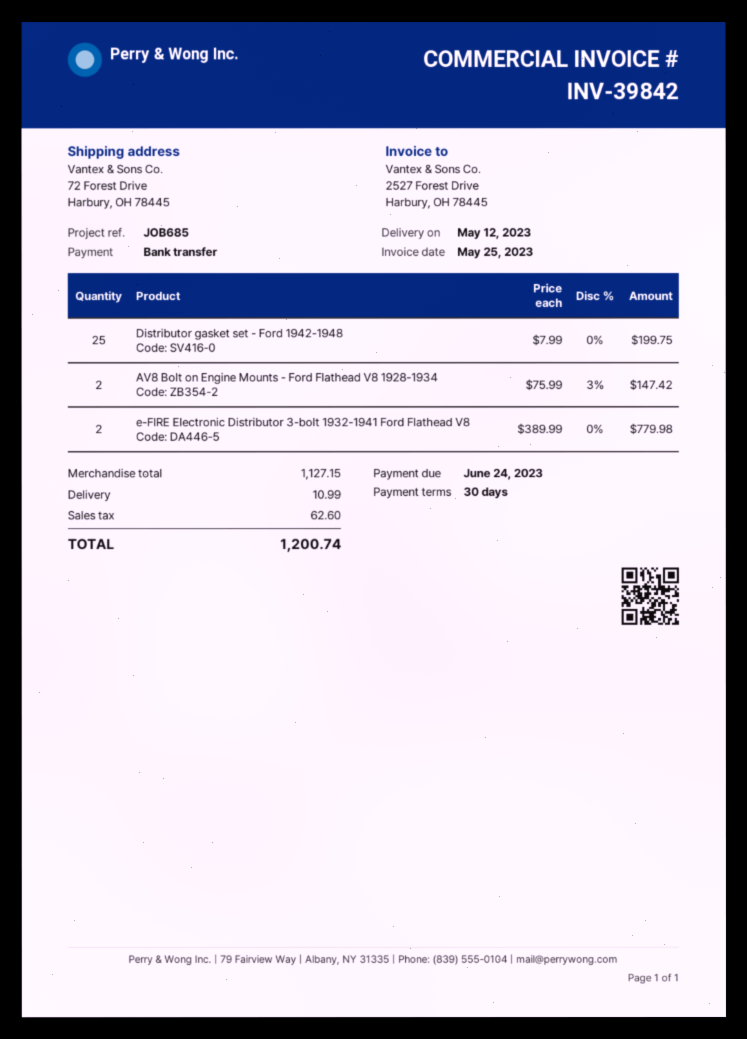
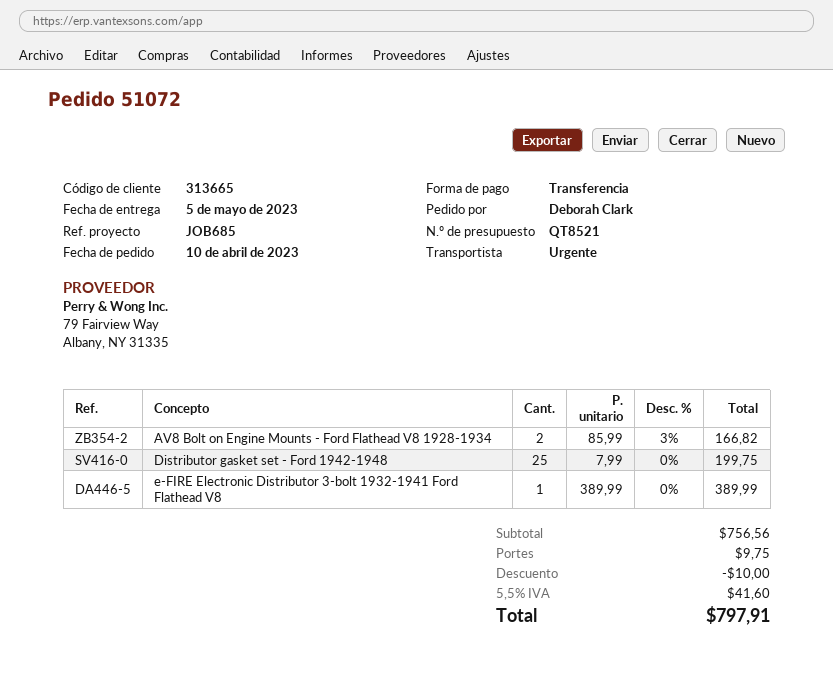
delivery date: 2023-05-12 -> 2023-05-05
AV8 Bolt on Engine Mounts - Ford Flathead V8 1928-1934: 2 x 75.99 - 3% = 147.42 -> 2 x 85.99 - 3% = 166.82
e-FIRE Electronic Distributor 3-bolt 1932-1941 Ford Flathead V8: 2 x 389.99 = 779.98 -> 1 x 389.99 = 389.99
subtotal: 1127.15 -> 756.56
discount: none -> 10.00
shipping: 10.99 -> 9.75
tax: 62.60 -> 41.60
total: 1200.74 -> 797.91

